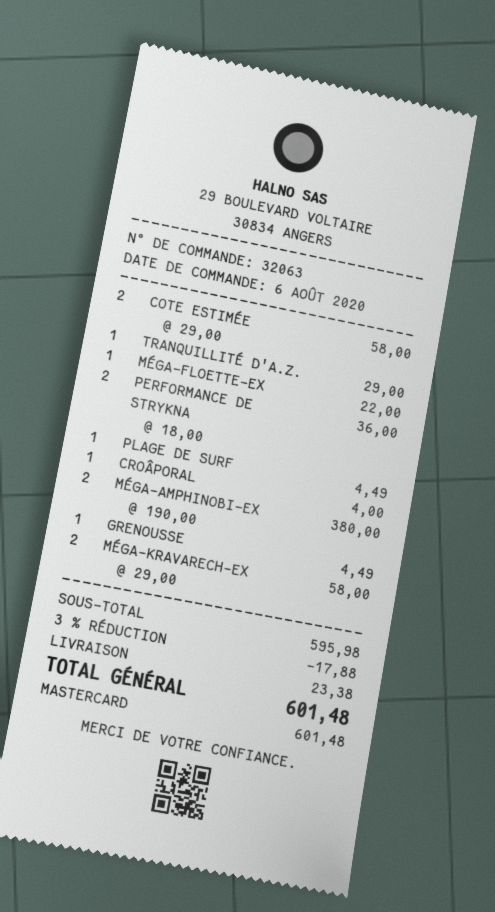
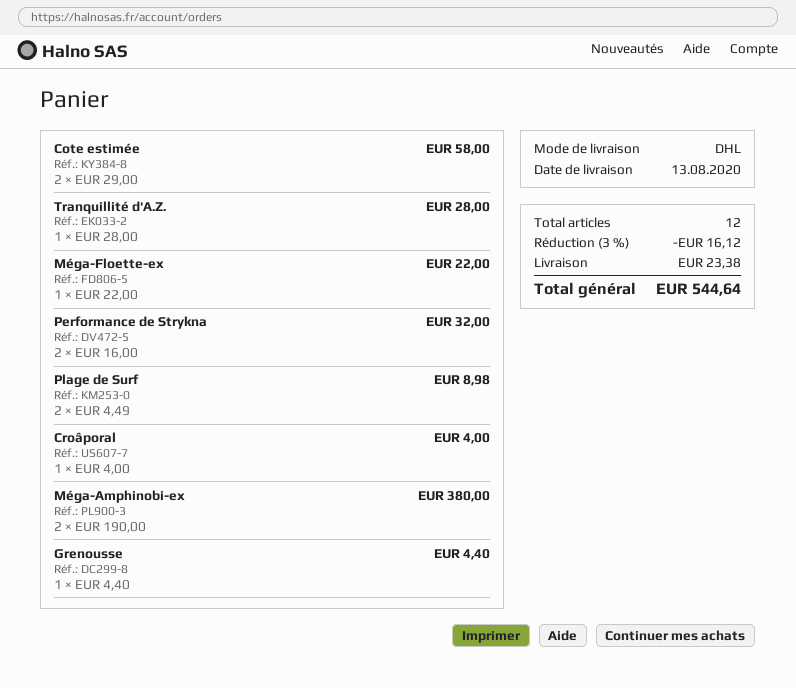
TRANQUILLITÉ D'A.Z.: 1 x 29.00 = 29.00 -> 1 x 28.00 = 28.00
PERFORMANCE DE STRYKNA: 2 x 18.00 = 36.00 -> 2 x 16.00 = 32.00
PLAGE DE SURF: 1 x 4.49 = 4.49 -> 2 x 4.49 = 8.98
GRENOUSSE: 1 x 4.49 = 4.49 -> 1 x 4.40 = 4.40
MÉGA-KRAVARECH-EX: 2 x 29.00 = 58.00 -> none
discount: 3% = 17.88 -> 3% = 16.12
total: 601.48 -> 544.64

